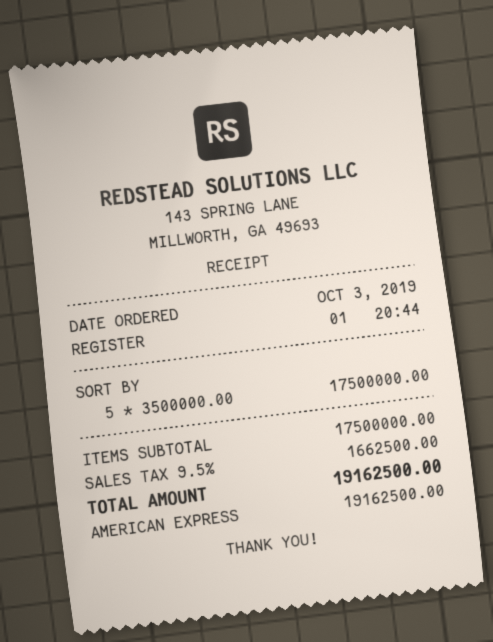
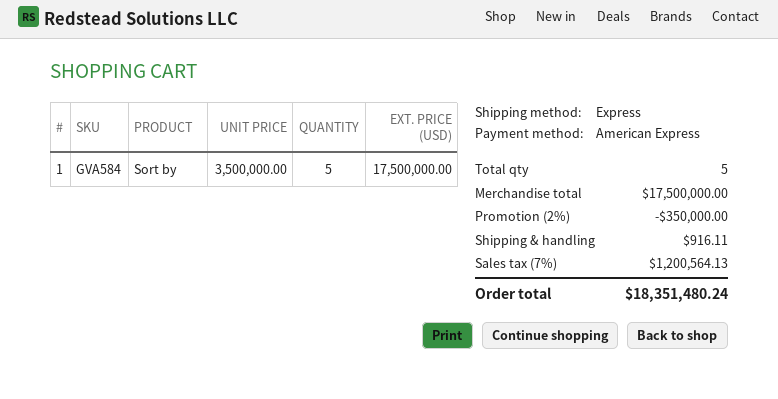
discount: none -> 2% = 350000.00
shipping: none -> 916.11
tax: 9.5% = 1662500.00 -> 7% = 1200564.13
total: 19162500.00 -> 18351480.24

